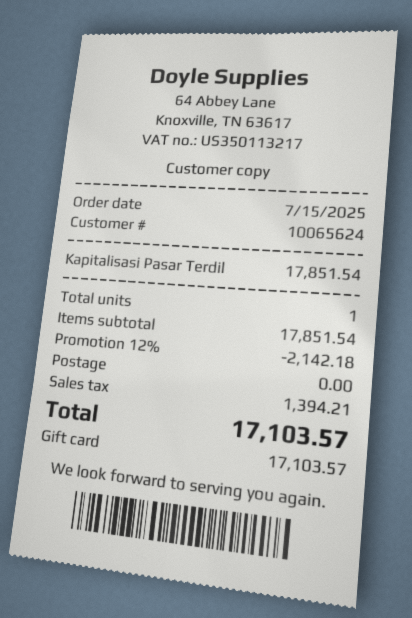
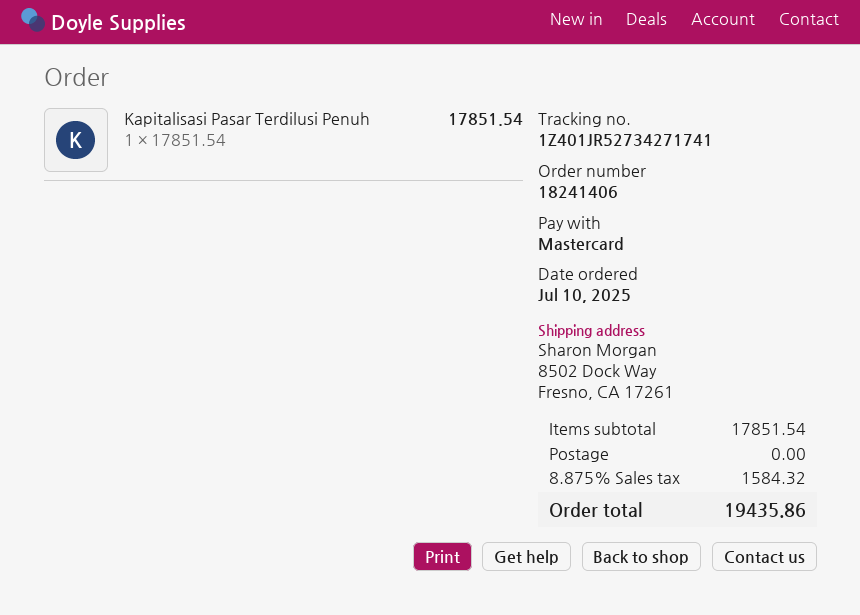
order date: 2025-07-15 -> 2025-07-10
payment method: gift card -> Mastercard
discount: 12% = 2142.18 -> none
tax: 1394.21 -> 1584.32
total: 17103.57 -> 19435.86

